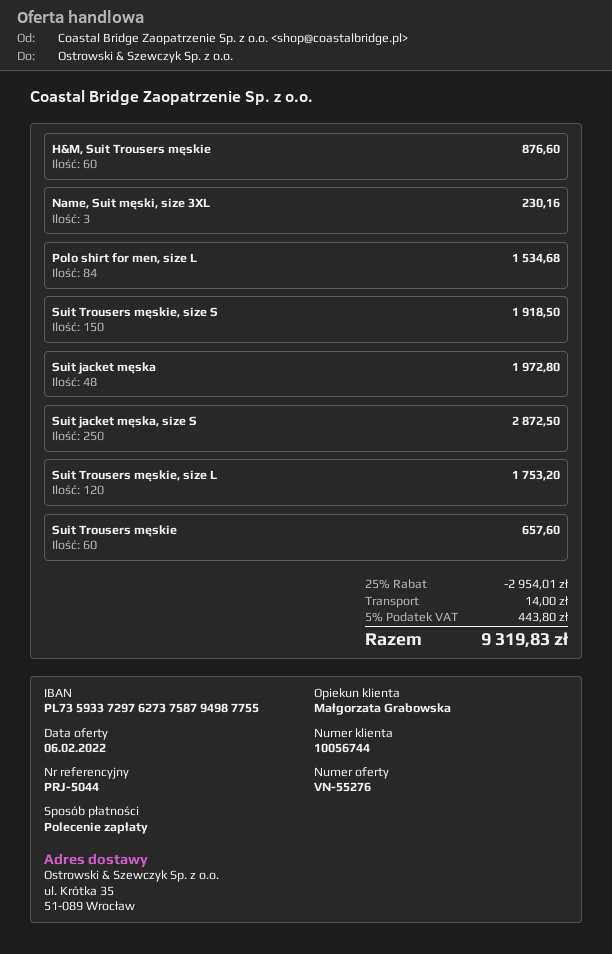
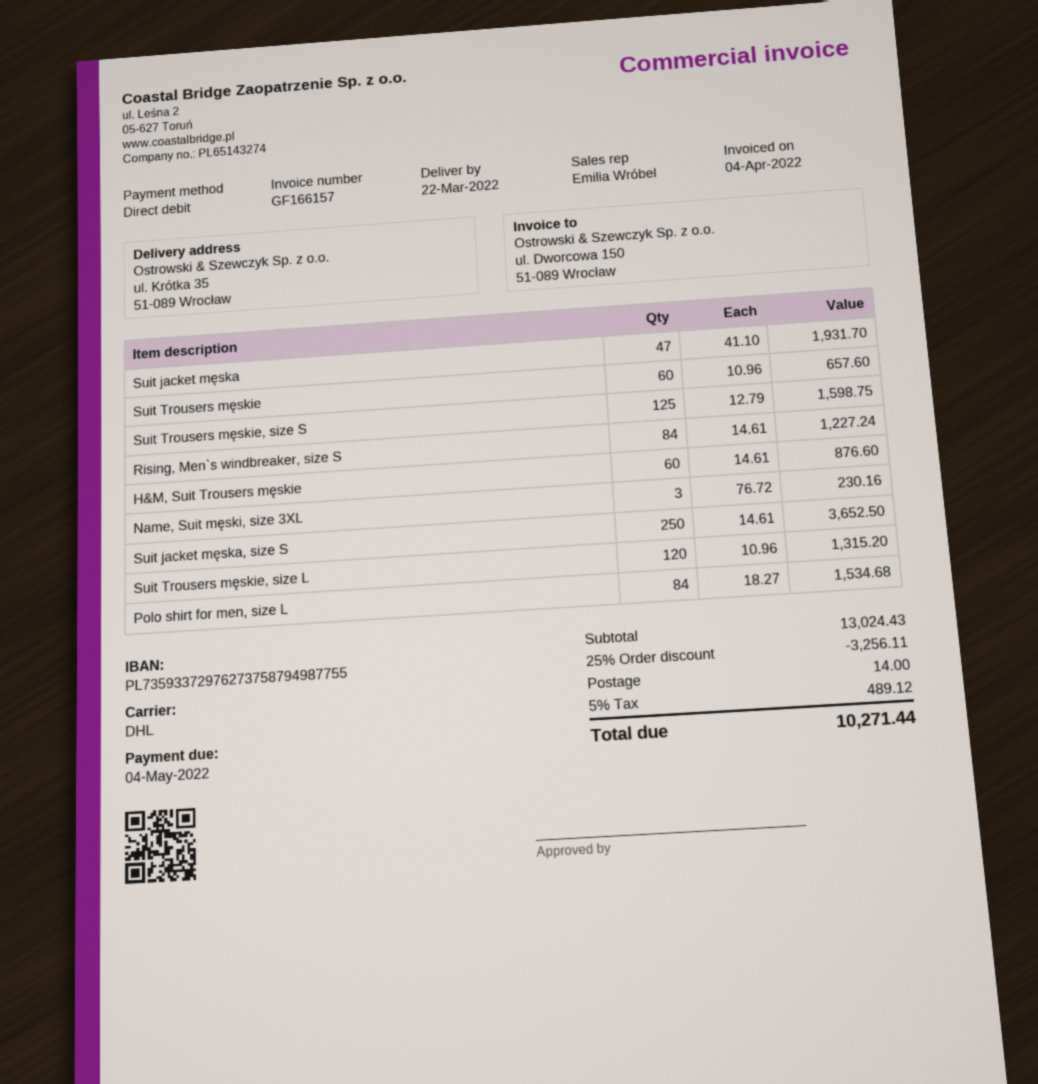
sales rep: Małgorzata Grabowska -> Emilia Wróbel
Suit Trousers męskie, size S: 150 for 1918.50 -> 125 for 1598.75
Suit jacket męska: 48 for 1972.80 -> 47 for 1931.70
Suit jacket męska, size S: 250 for 2872.50 -> 250 for 3652.50
Suit Trousers męskie, size L: 120 for 1753.20 -> 120 for 1315.20
Rising, Men`s windbreaker, size S: none -> 84 for 1227.24
discount: 25% = 2954.01 -> 25% = 3256.11
tax: 5% = 443.80 -> 5% = 489.12
total: 9319.83 -> 10271.44

